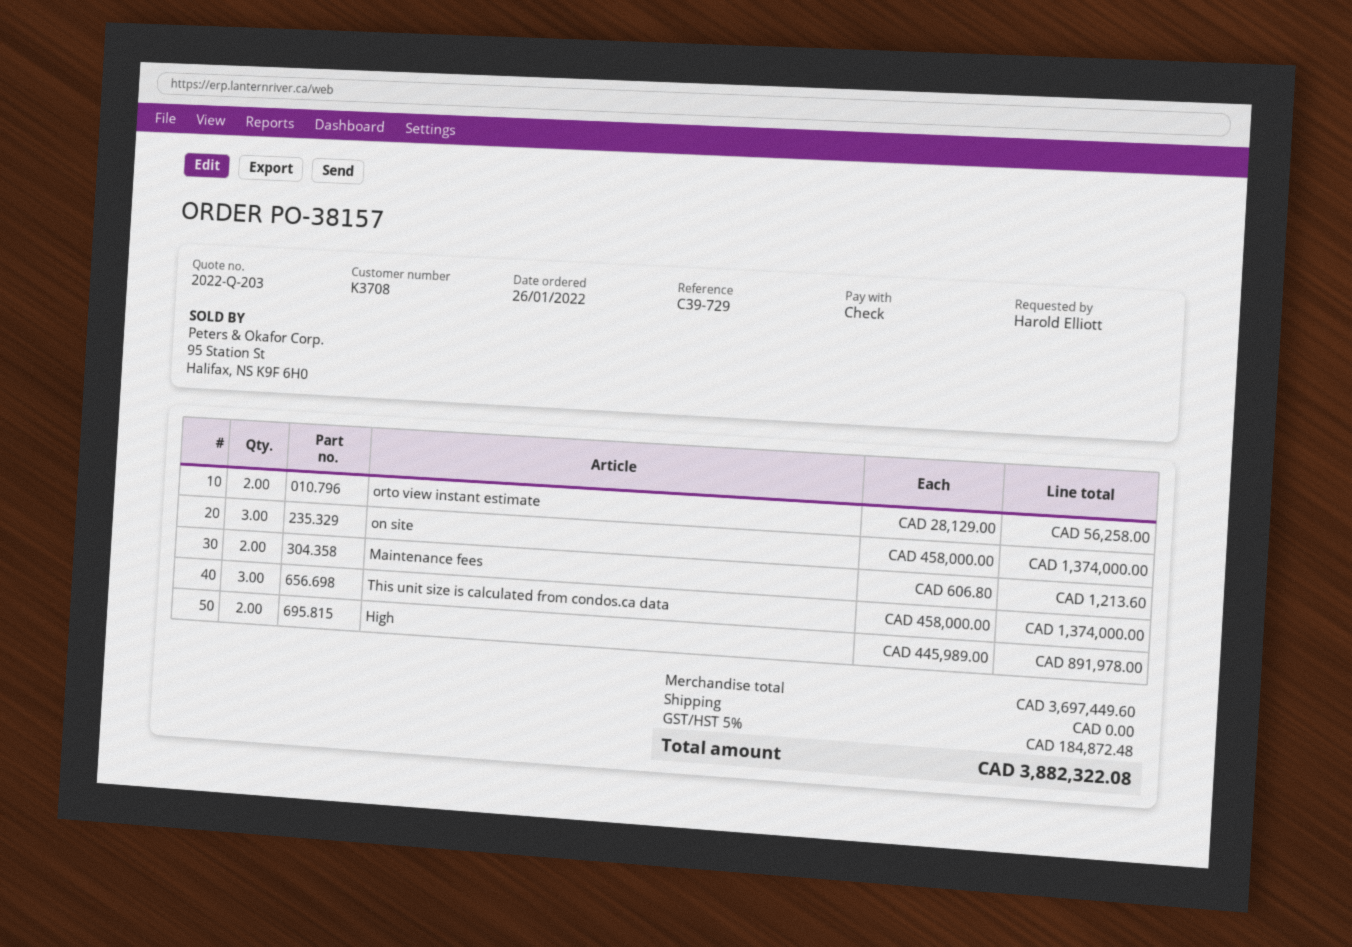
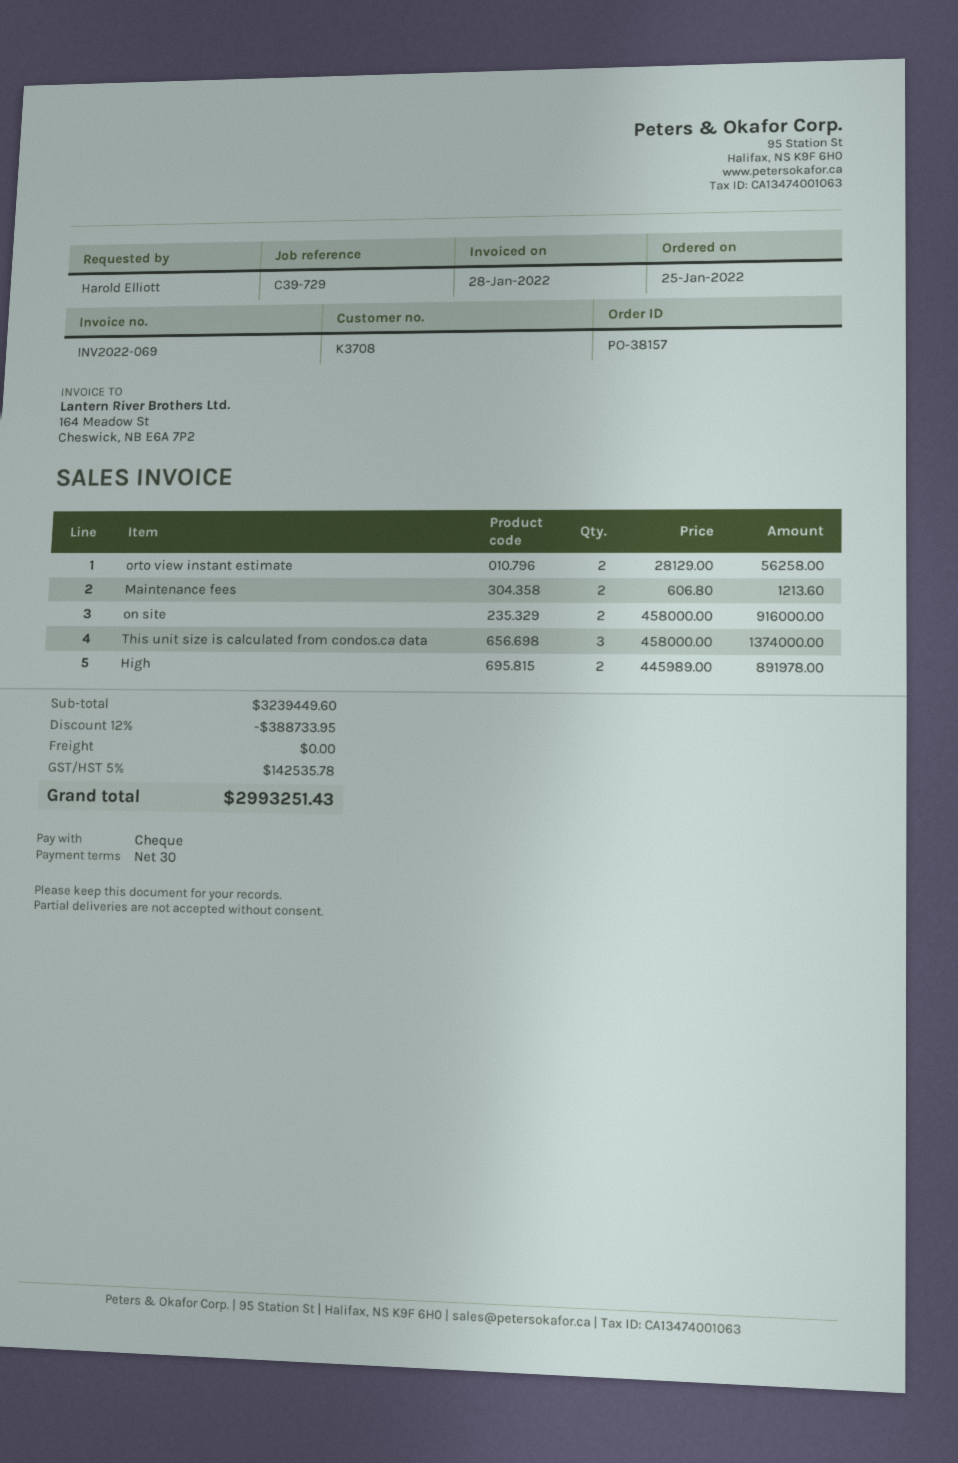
order date: 2022-01-26 -> 2022-01-25
on site: 3 x 458000.00 = 1374000.00 -> 2 x 458000.00 = 916000.00
subtotal: 3697449.60 -> 3239449.60
discount: none -> 12% = 388733.95
tax: 5% = 184872.48 -> 5% = 142535.78
total: 3882322.08 -> 2993251.43

